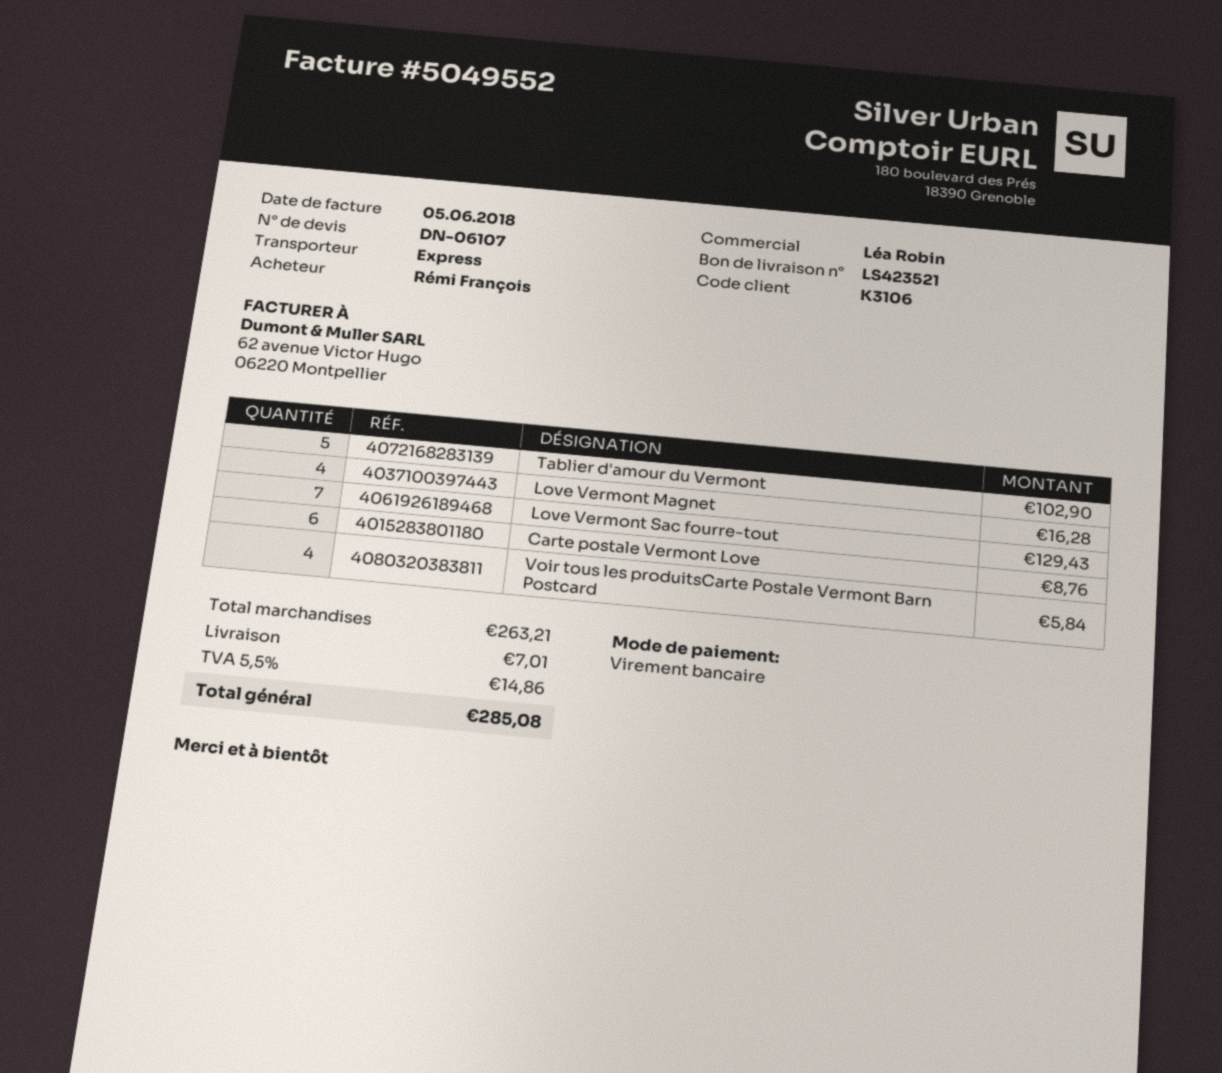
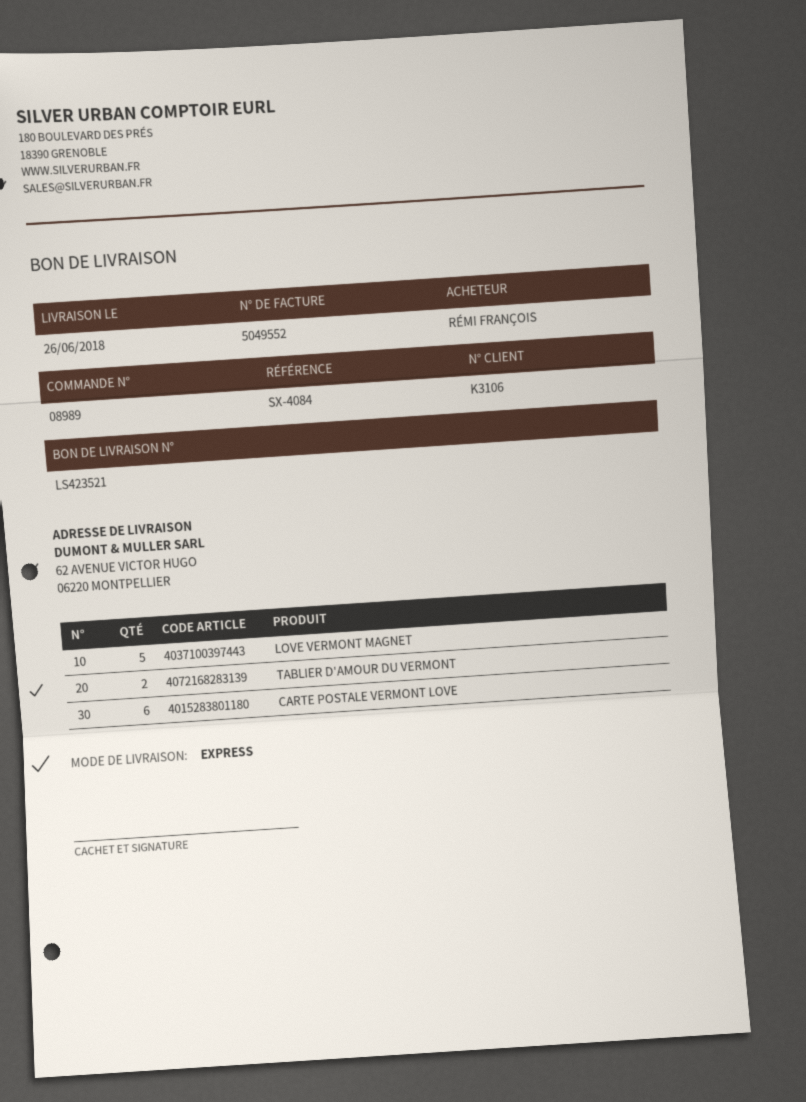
Tablier d'amour du Vermont: 5 -> 2
Love Vermont Magnet: 4 -> 5
Love Vermont Sac fourre-tout: 7 -> none
Voir tous les produitsCarte Postale Vermont Barn Postcard: 4 -> none

